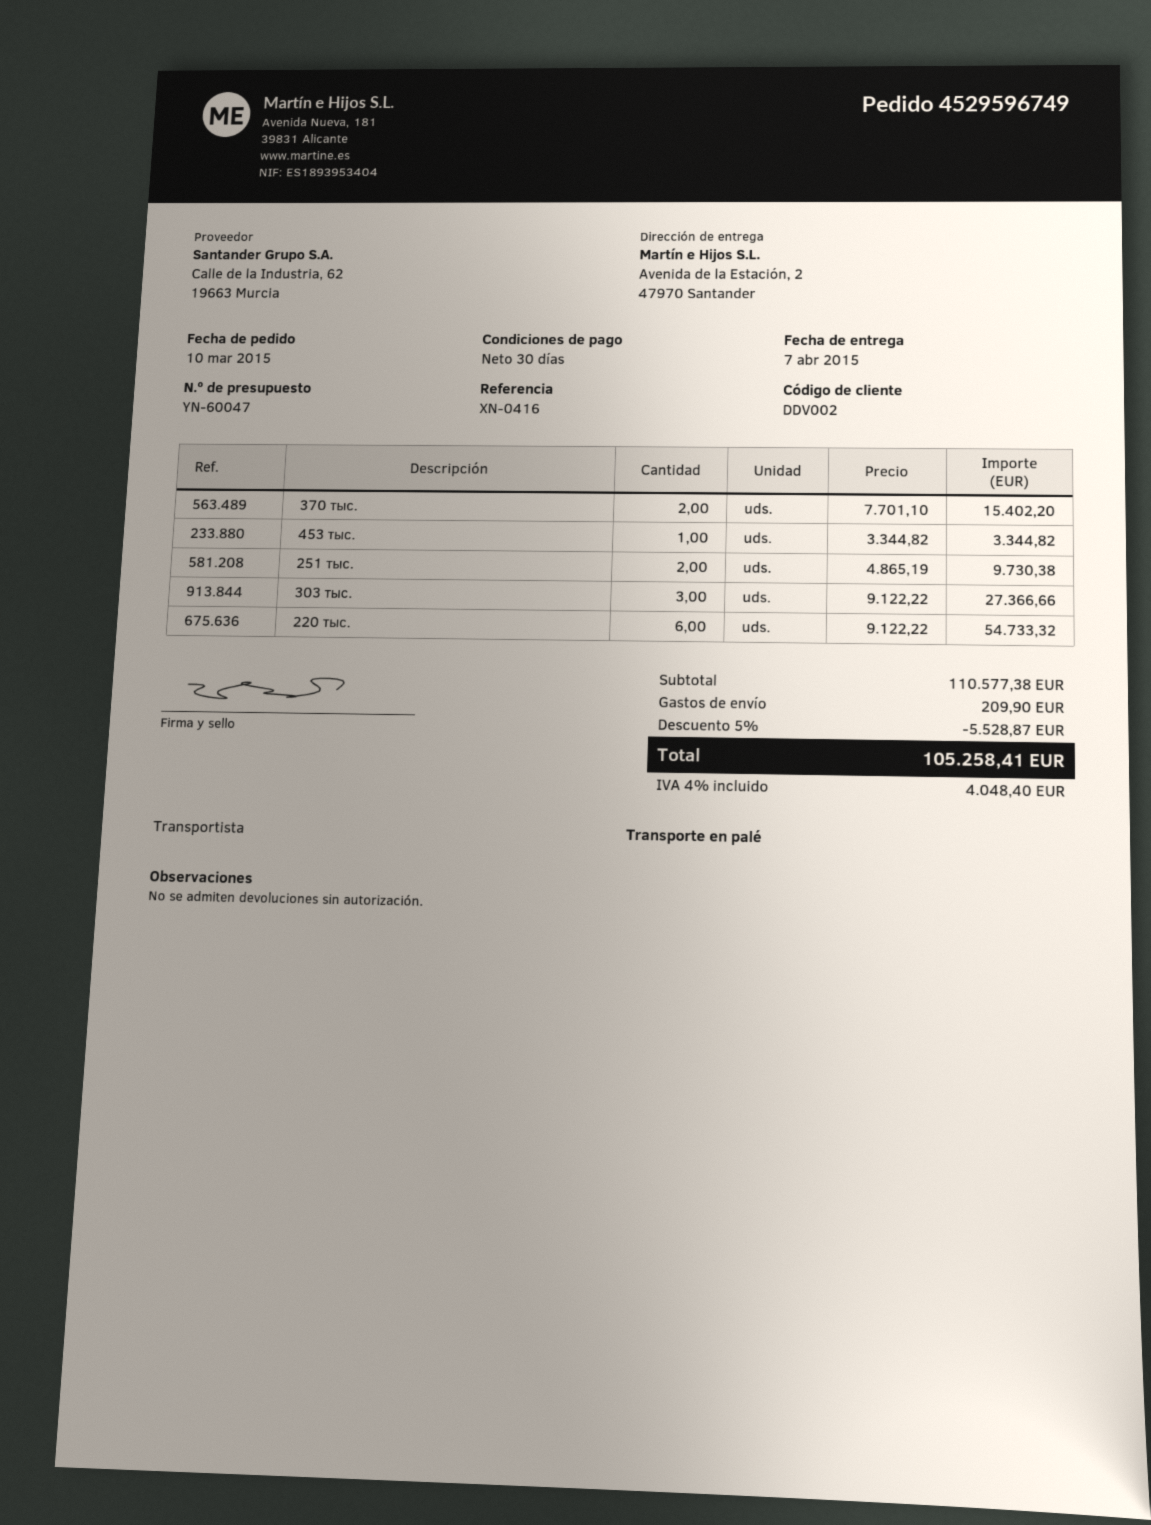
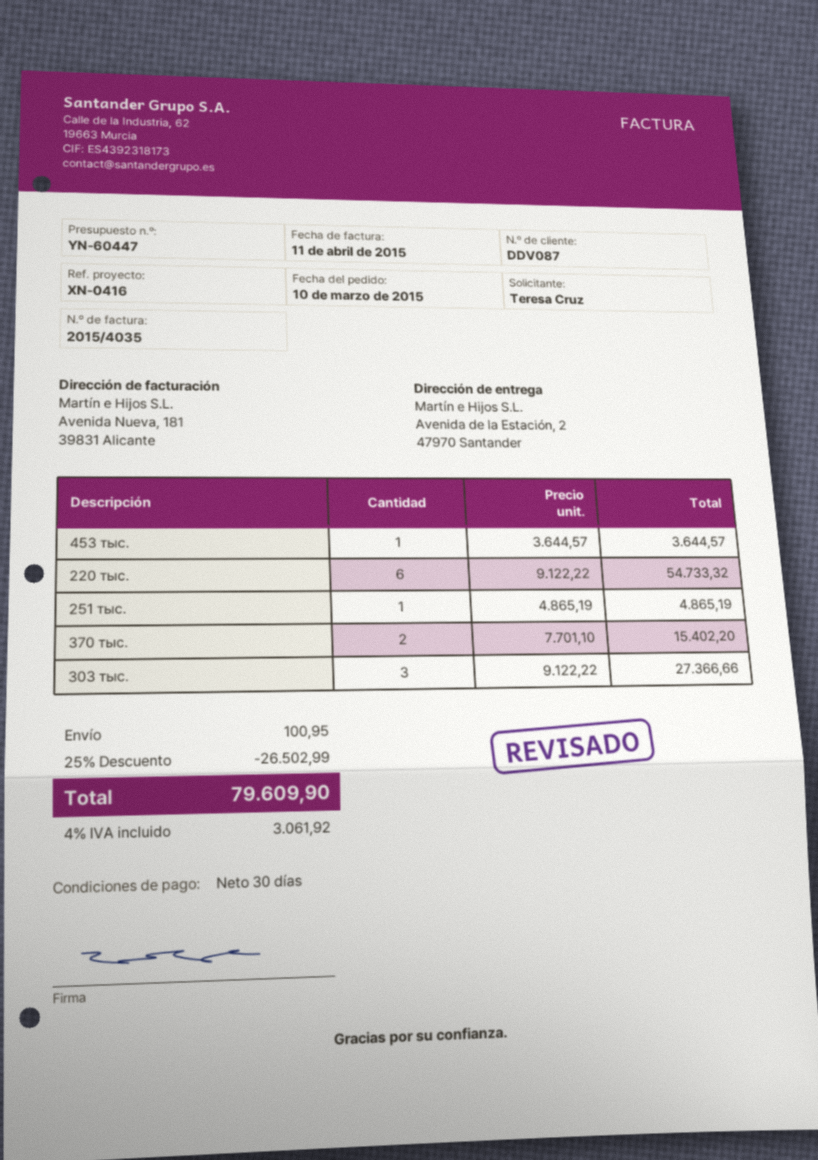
quote number: YN-60047 -> YN-60447
customer number: DDV002 -> DDV087
453 тыс.: 1 x 3344.82 = 3344.82 -> 1 x 3644.57 = 3644.57
251 тыс.: 2 x 4865.19 = 9730.38 -> 1 x 4865.19 = 4865.19
discount: 5% = 5528.87 -> 25% = 26502.99
shipping: 209.90 -> 100.95
tax: 4% = 4048.40 -> 4% = 3061.92
total: 105258.41 -> 79609.90

